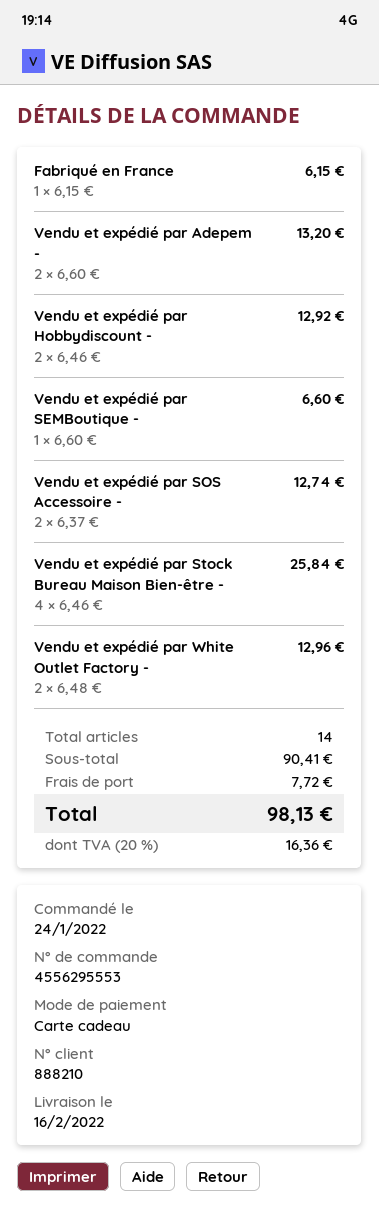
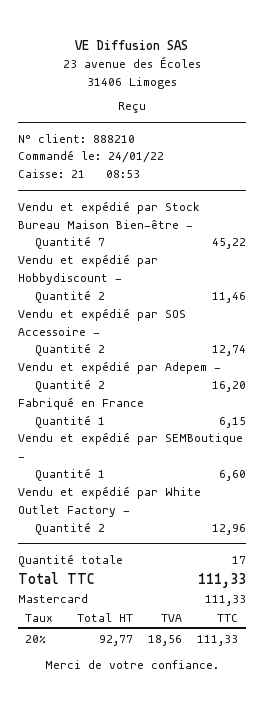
payment method: gift card -> Mastercard
Vendu et expédié par Adepem -: 2 for 13.20 -> 2 for 16.20
Vendu et expédié par Hobbydiscount -: 2 for 12.92 -> 2 for 11.46
Vendu et expédié par Stock Bureau Maison Bien-être -: 4 for 25.84 -> 7 for 45.22
total quantity: 14 -> 17
shipping: 7.72 -> none
tax: 20% = 16.36 -> 20% = 18.56
total: 98.13 -> 111.33

